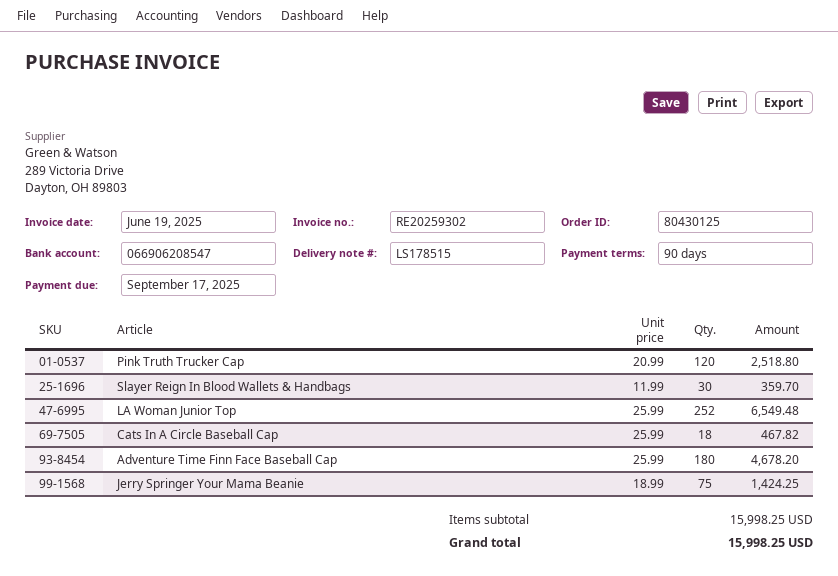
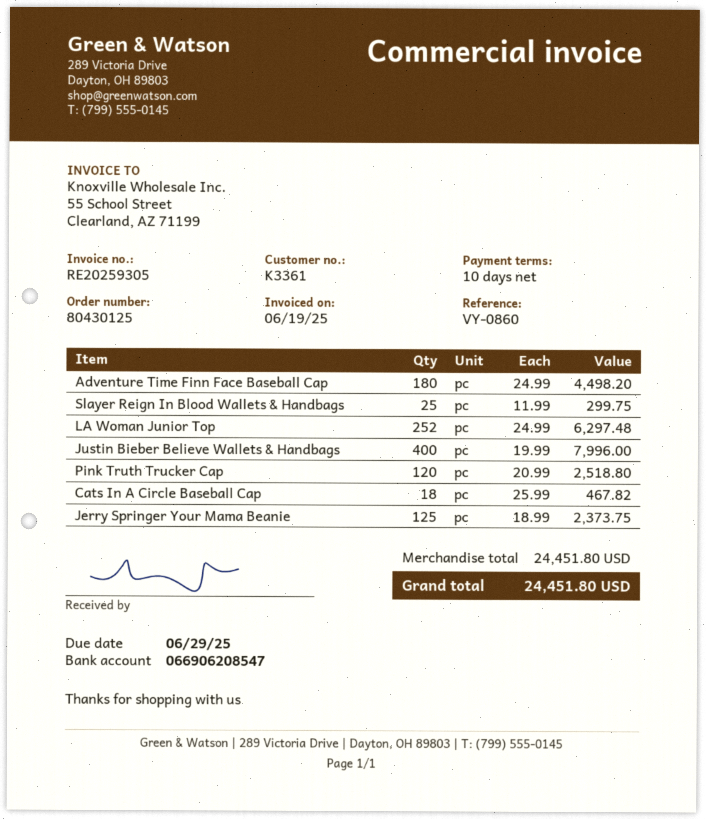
invoice number: RE20259302 -> RE20259305
payment terms: 90 days -> 10 days
due date: 2025-09-17 -> 2025-06-29
Slayer Reign In Blood Wallets & Handbags: 30 x 11.99 = 359.70 -> 25 x 11.99 = 299.75
LA Woman Junior Top: 252 x 25.99 = 6549.48 -> 252 x 24.99 = 6297.48
Adventure Time Finn Face Baseball Cap: 180 x 25.99 = 4678.20 -> 180 x 24.99 = 4498.20
Jerry Springer Your Mama Beanie: 75 x 18.99 = 1424.25 -> 125 x 18.99 = 2373.75
Justin Bieber Believe Wallets & Handbags: none -> 400 x 19.99 = 7996.00
subtotal: 15998.25 -> 24451.80
total: 15998.25 -> 24451.80

